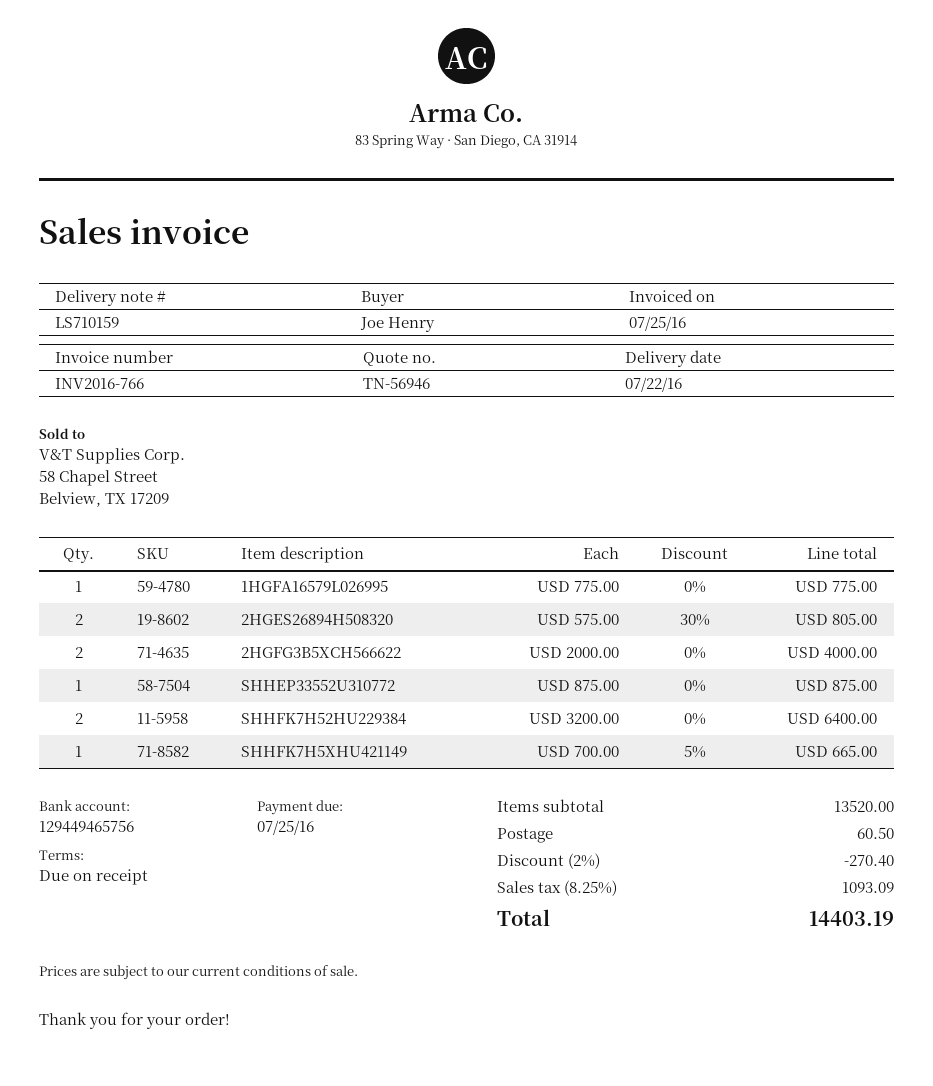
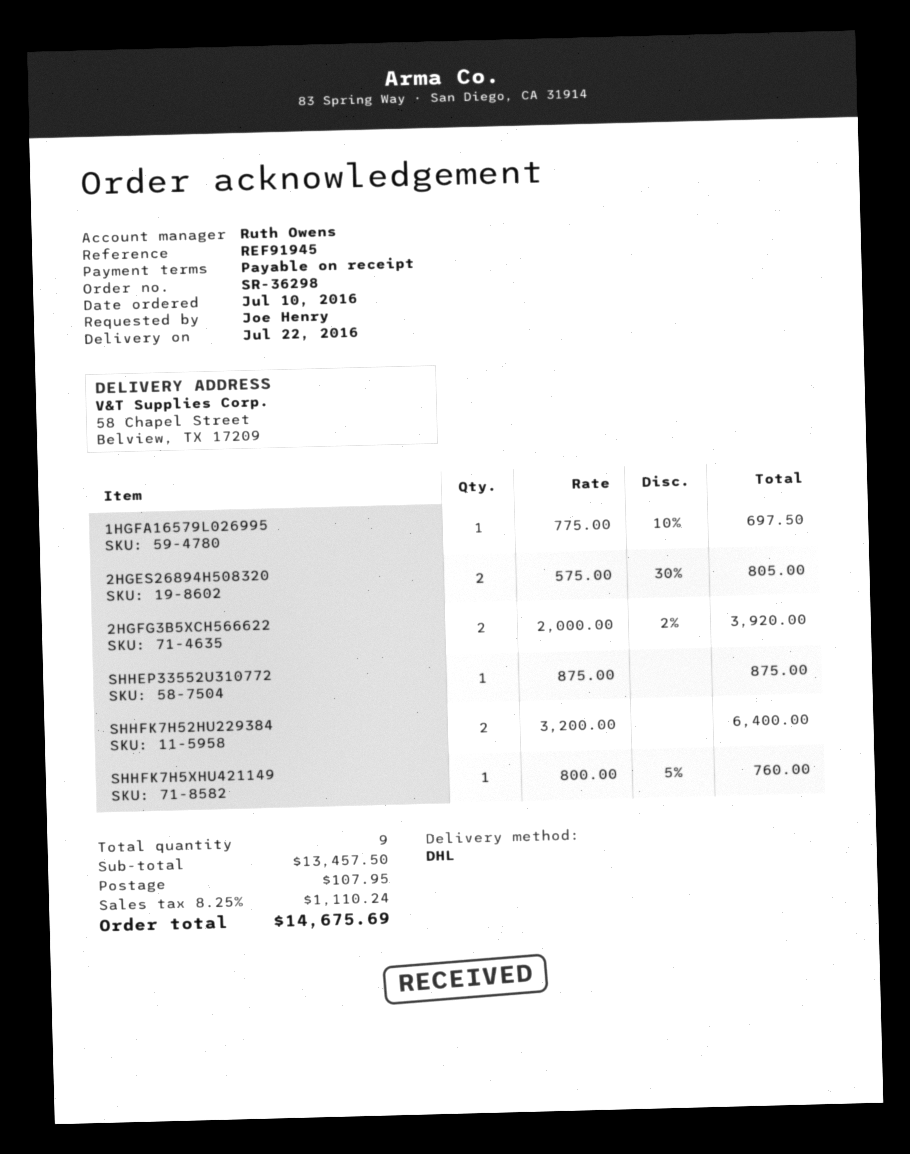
1HGFA16579L026995: 1 x 775.00 = 775.00 -> 1 x 775.00 - 10% = 697.50
2HGFG3B5XCH566622: 2 x 2000.00 = 4000.00 -> 2 x 2000.00 - 2% = 3920.00
SHHFK7H5XHU421149: 1 x 700.00 - 5% = 665.00 -> 1 x 800.00 - 5% = 760.00
subtotal: 13520.00 -> 13457.50
discount: 2% = 270.40 -> none
shipping: 60.50 -> 107.95
tax: 8.25% = 1093.09 -> 8.25% = 1110.24
total: 14403.19 -> 14675.69

